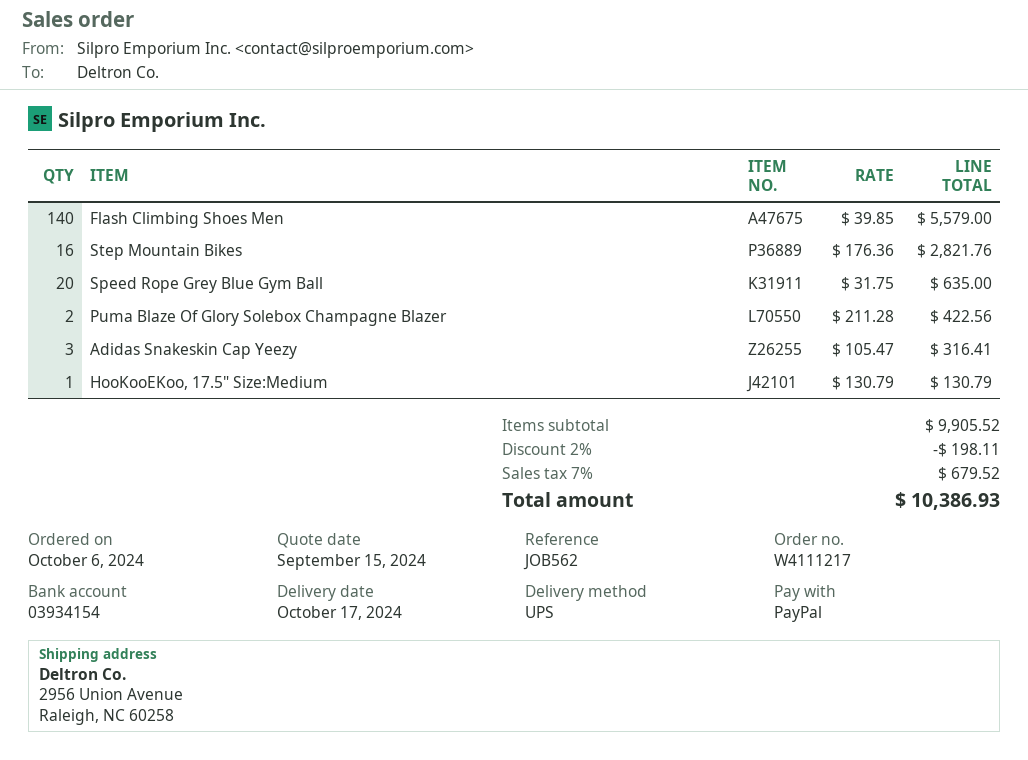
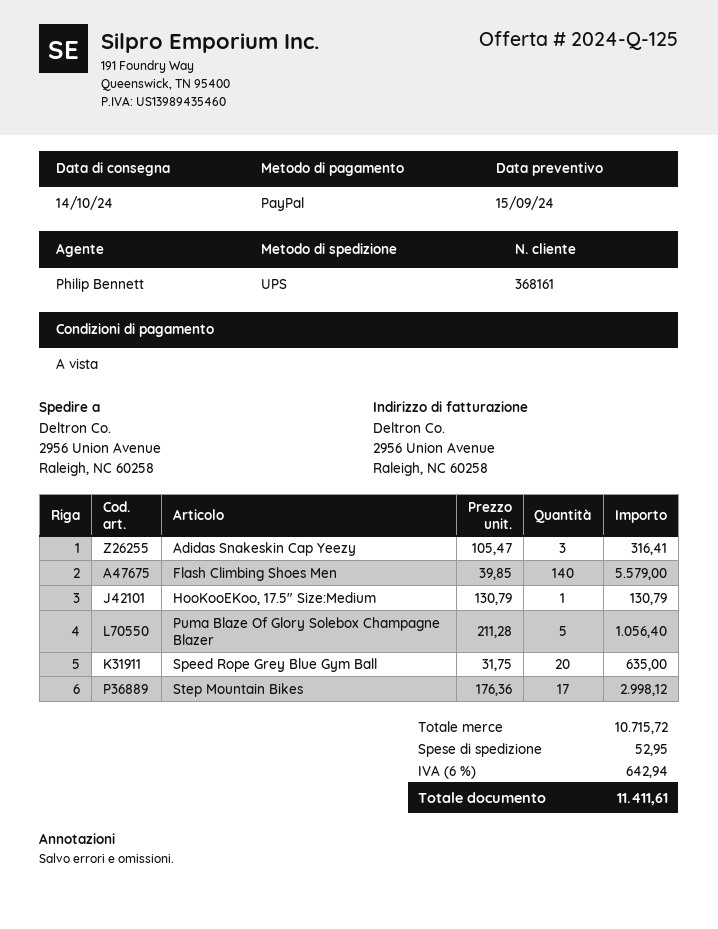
delivery date: 2024-10-17 -> 2024-10-14
Step Mountain Bikes: 16 x 176.36 = 2821.76 -> 17 x 176.36 = 2998.12
Puma Blaze Of Glory Solebox Champagne Blazer: 2 x 211.28 = 422.56 -> 5 x 211.28 = 1056.40
subtotal: 9905.52 -> 10715.72
discount: 2% = 198.11 -> none
shipping: none -> 52.95
tax: 7% = 679.52 -> 6% = 642.94
total: 10386.93 -> 11411.61

